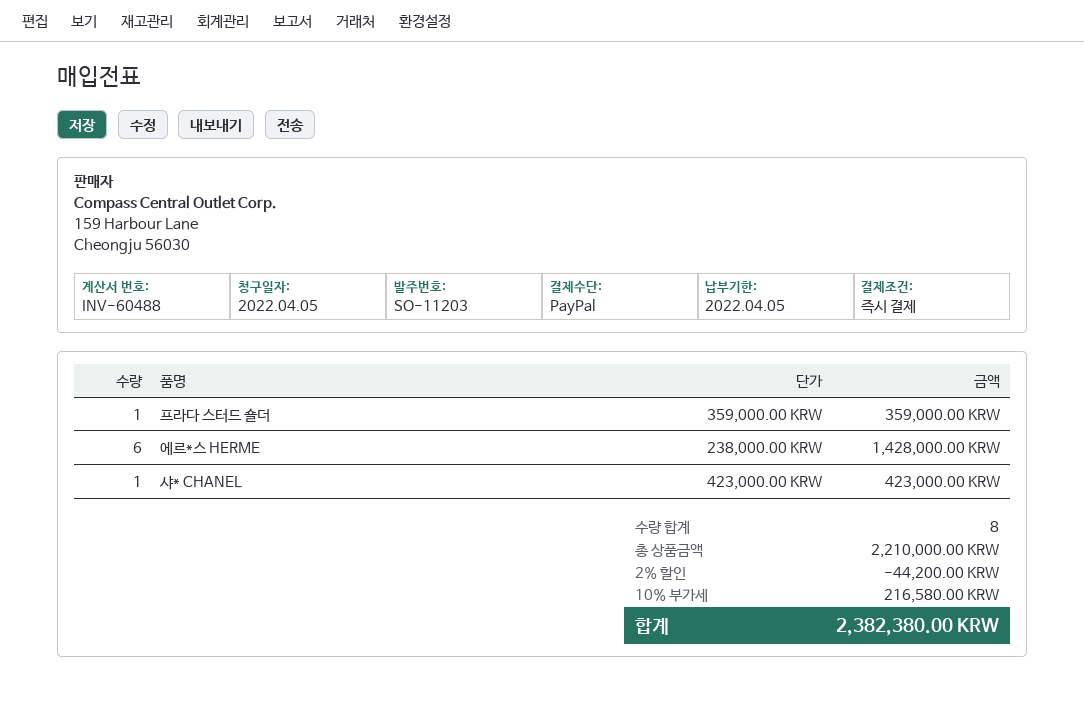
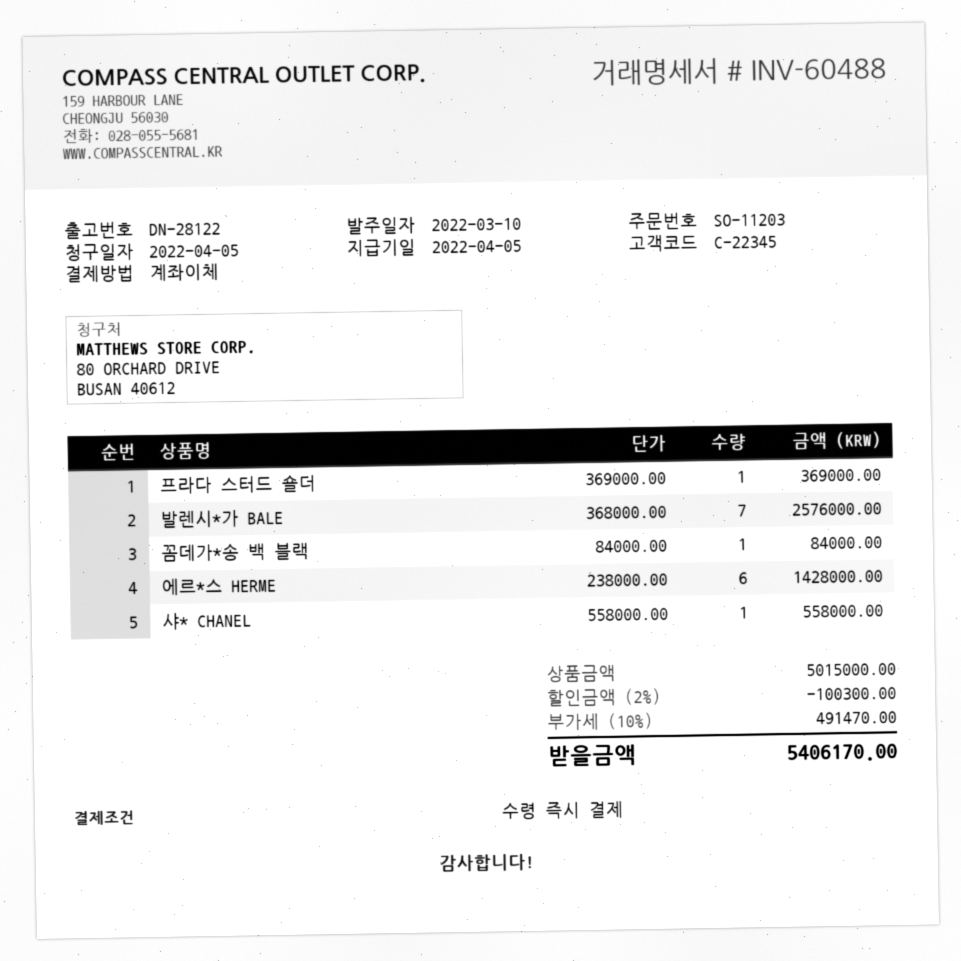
payment method: PayPal -> bank transfer
프라다 스터드 숄더: 1 x 359000.00 = 359000.00 -> 1 x 369000.00 = 369000.00
샤* CHANEL: 1 x 423000.00 = 423000.00 -> 1 x 558000.00 = 558000.00
발렌시*가 BALE: none -> 7 x 368000.00 = 2576000.00
꼼데가*송 백 블랙: none -> 1 x 84000.00 = 84000.00
subtotal: 2210000.00 -> 5015000.00
discount: 2% = 44200.00 -> 2% = 100300.00
tax: 10% = 216580.00 -> 10% = 491470.00
total: 2382380.00 -> 5406170.00

